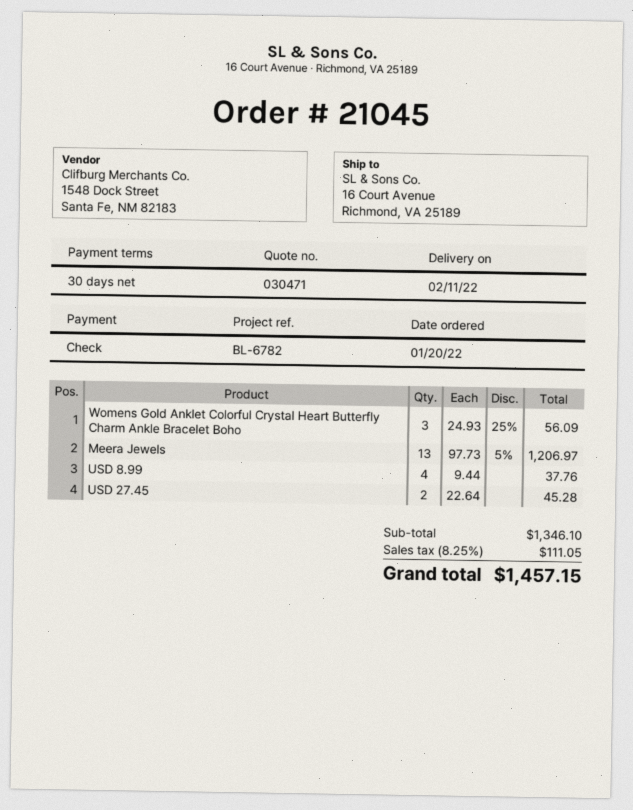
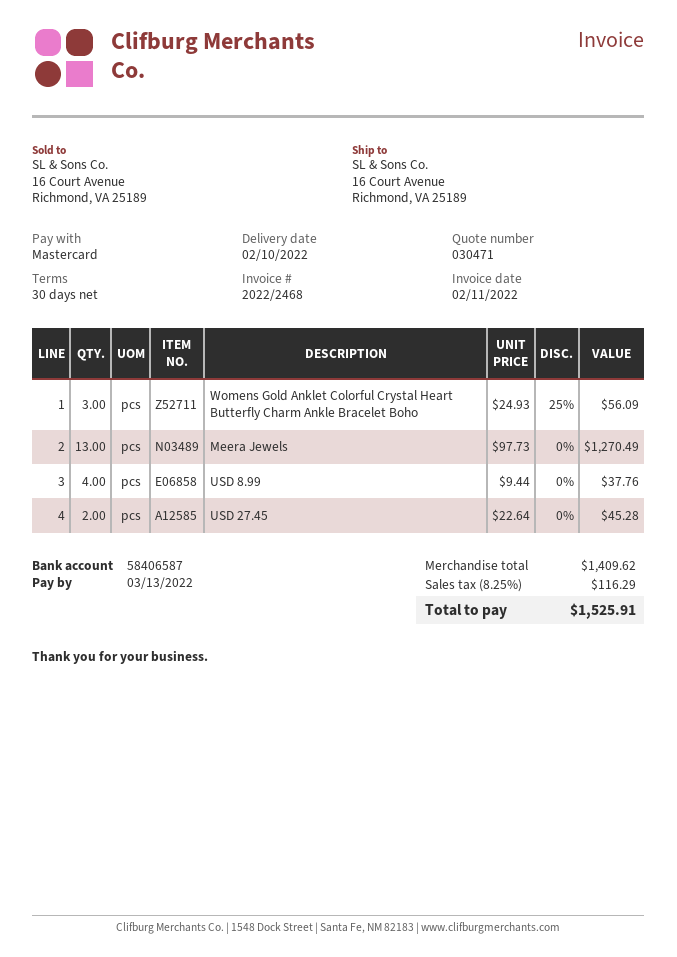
delivery date: 2022-02-11 -> 2022-02-10
payment method: cheque -> Mastercard
Meera Jewels: 13 x 97.73 - 5% = 1206.97 -> 13 x 97.73 = 1270.49
subtotal: 1346.10 -> 1409.62
tax: 8.25% = 111.05 -> 8.25% = 116.29
total: 1457.15 -> 1525.91

